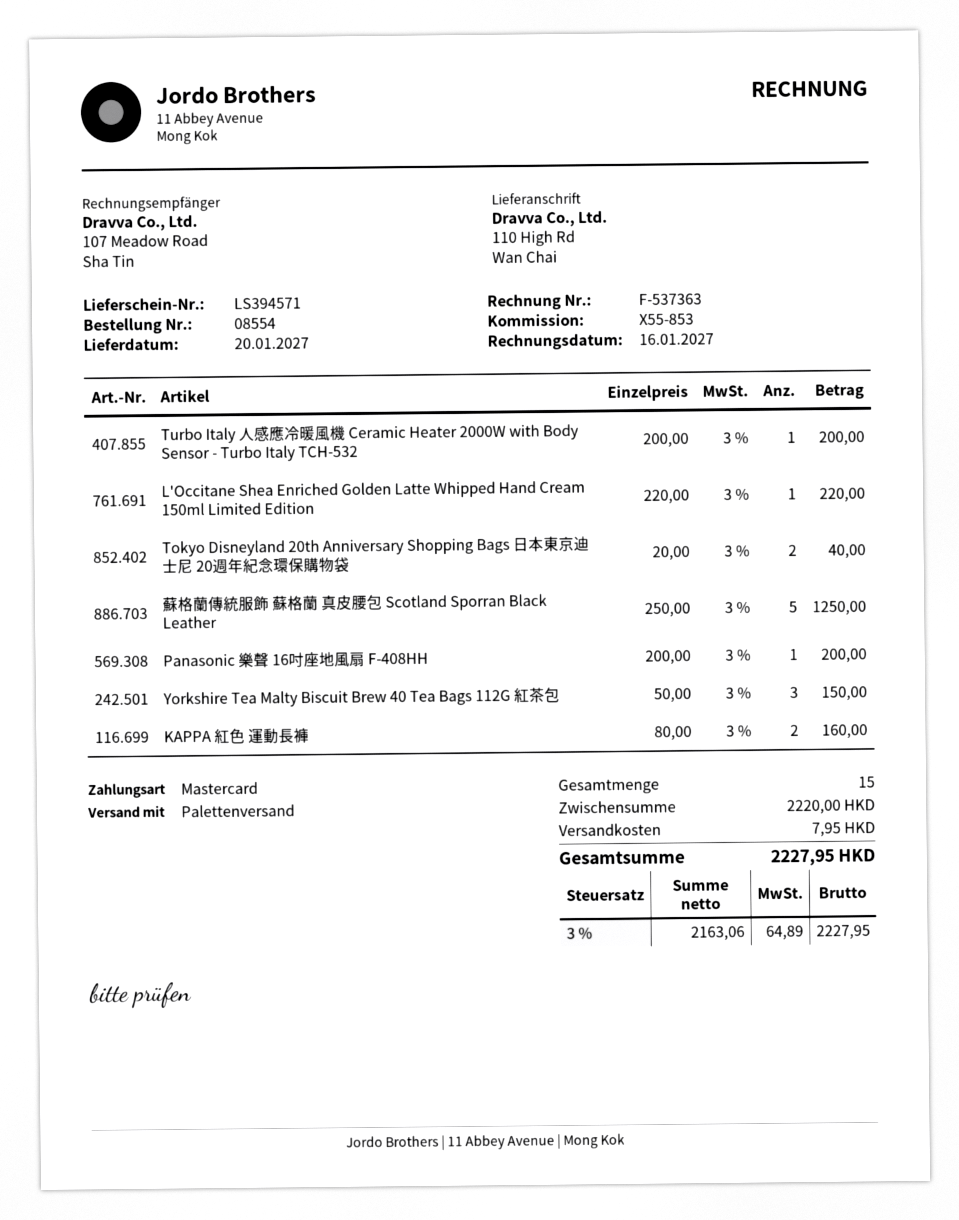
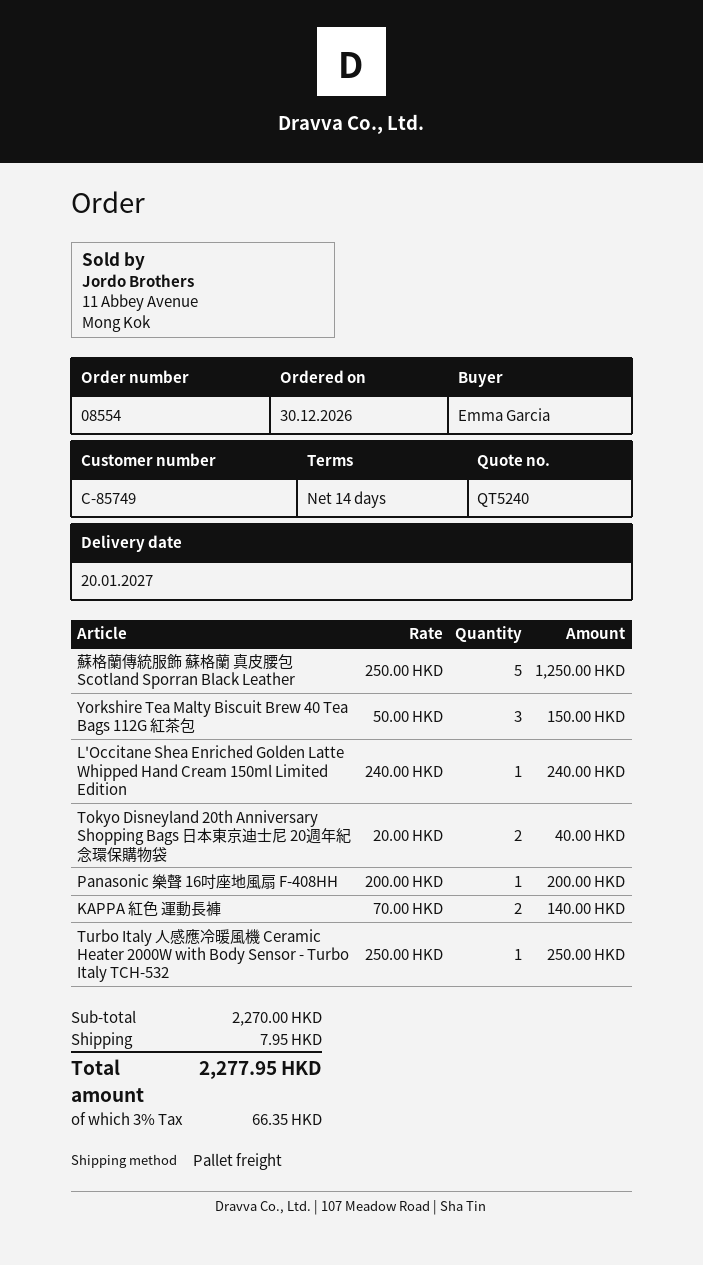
Turbo Italy 人感應冷暖風機 Ceramic Heater 2000W with Body Sensor - Turbo Italy TCH-532: 1 x 200.00 = 200.00 -> 1 x 250.00 = 250.00
L'Occitane Shea Enriched Golden Latte Whipped Hand Cream 150ml Limited Edition: 1 x 220.00 = 220.00 -> 1 x 240.00 = 240.00
KAPPA 紅色 運動長褲: 2 x 80.00 = 160.00 -> 2 x 70.00 = 140.00
subtotal: 2220.00 -> 2270.00
tax: 3% = 64.89 -> 3% = 66.35
total: 2227.95 -> 2277.95

